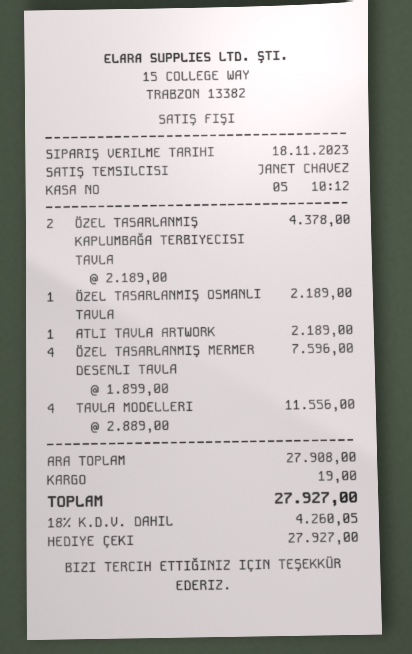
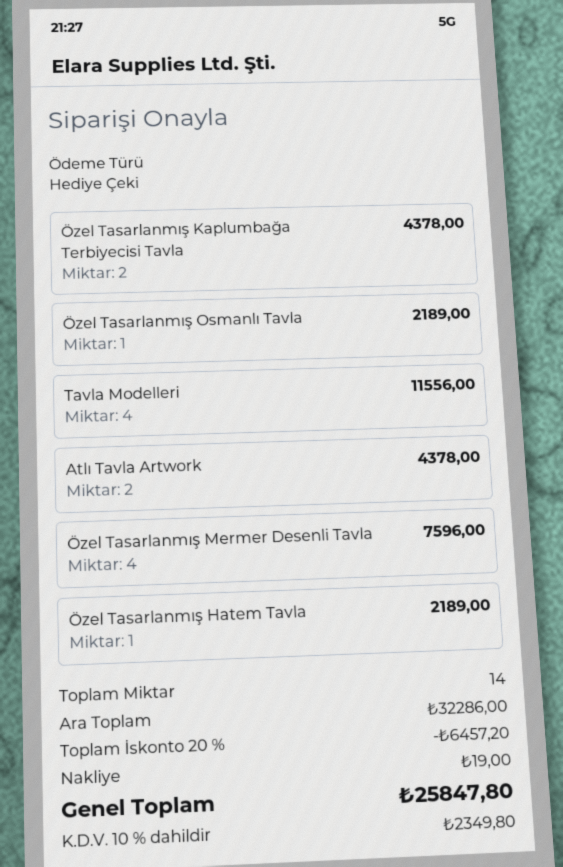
ATLI TAVLA ARTWORK: 1 for 2189.00 -> 2 for 4378.00
Özel Tasarlanmış Hatem Tavla: none -> 1 for 2189.00
subtotal: 27908.00 -> 32286.00
discount: none -> 20% = 6457.20
tax: 18% = 4260.05 -> 10% = 2349.80
total: 27927.00 -> 25847.80

